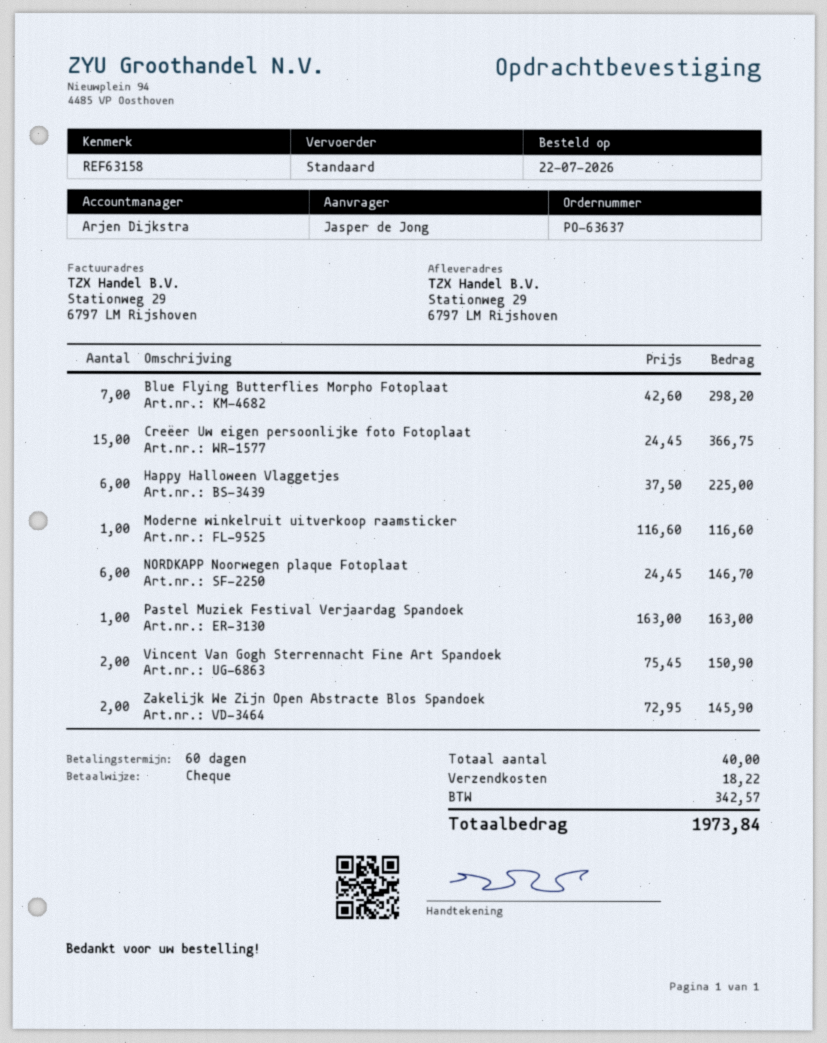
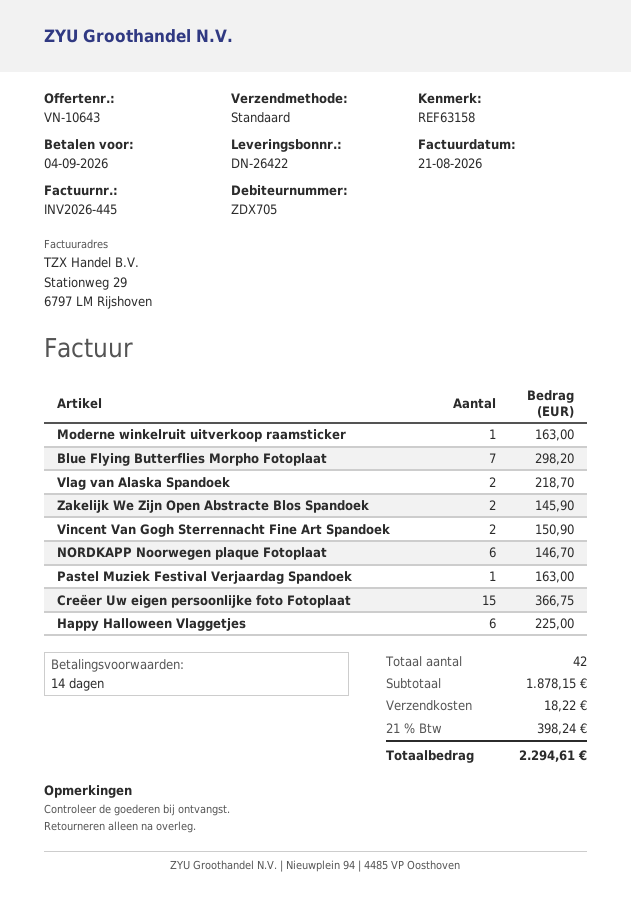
payment terms: 60 days -> 14 days
Moderne winkelruit uitverkoop raamsticker: 1 for 116.60 -> 1 for 163.00
Vlag van Alaska Spandoek: none -> 2 for 218.70
total quantity: 40 -> 42
tax: 342.57 -> 398.24
total: 1973.84 -> 2294.61

